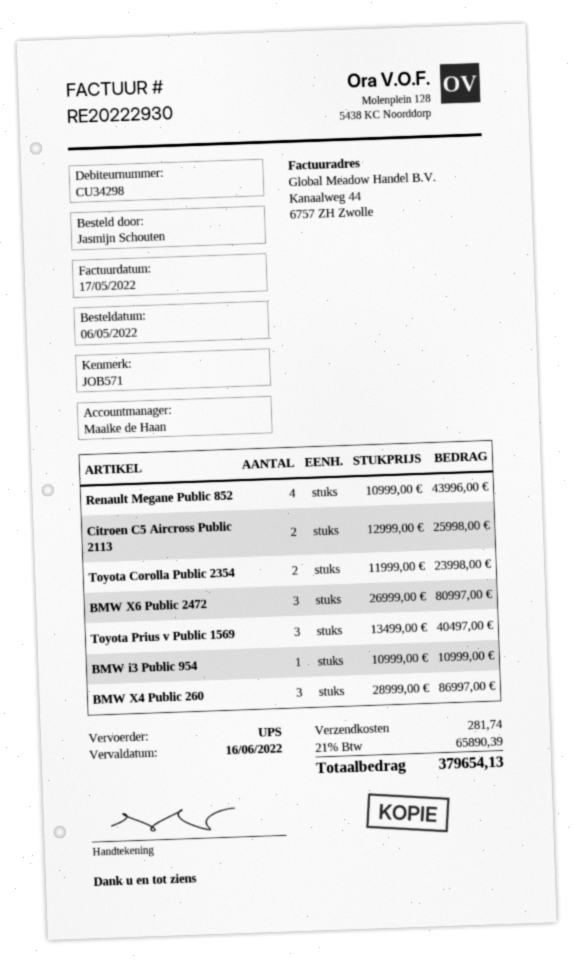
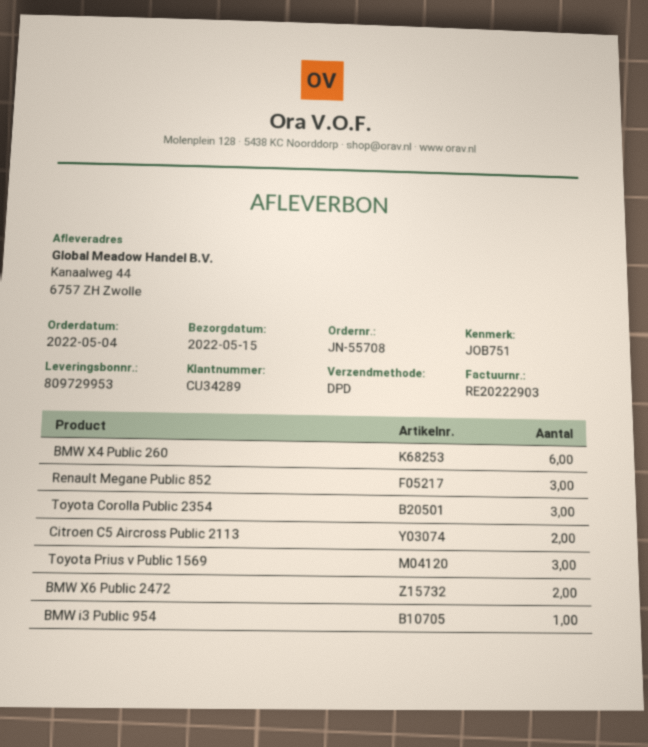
order date: 2022-05-06 -> 2022-05-04
invoice number: RE20222930 -> RE20222903
customer number: CU34298 -> CU34289
reference: JOB571 -> JOB751
shipping method: UPS -> DPD
Renault Megane Public 852: 4 -> 3
Toyota Corolla Public 2354: 2 -> 3
BMW X6 Public 2472: 3 -> 2
BMW X4 Public 260: 3 -> 6

